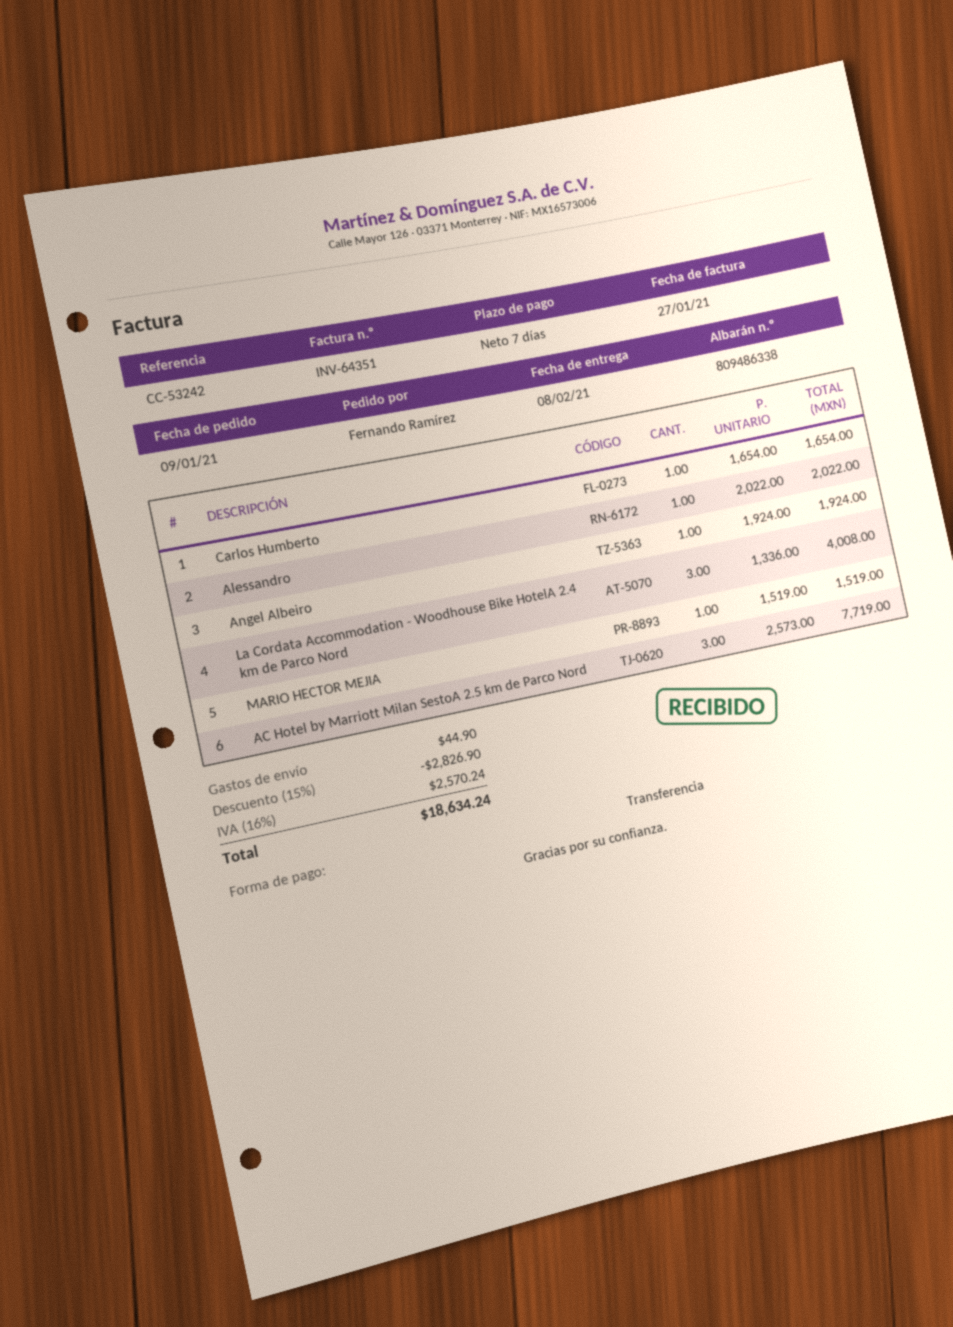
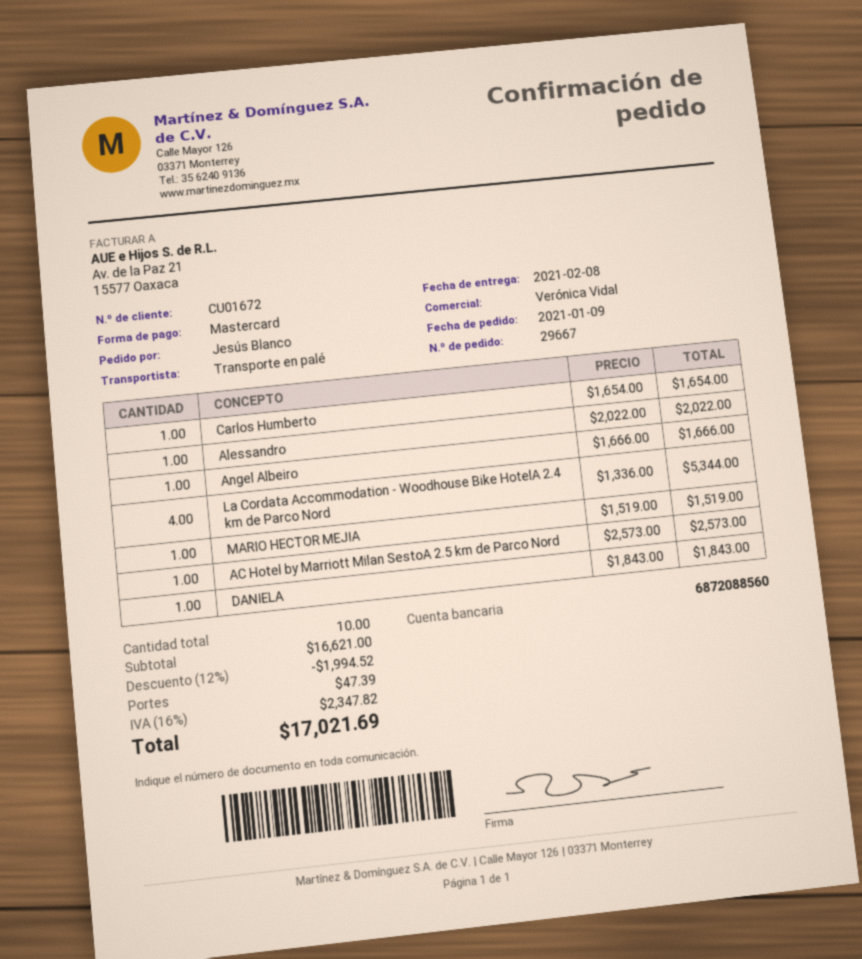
ordered by: Fernando Ramírez -> Jesús Blanco
payment method: bank transfer -> Mastercard
Angel Albeiro: 1 x 1924.00 = 1924.00 -> 1 x 1666.00 = 1666.00
La Cordata Accommodation - Woodhouse Bike HotelA 2.4 km de Parco Nord: 3 x 1336.00 = 4008.00 -> 4 x 1336.00 = 5344.00
AC Hotel by Marriott Milan SestoA 2.5 km de Parco Nord: 3 x 2573.00 = 7719.00 -> 1 x 2573.00 = 2573.00
DANIELA: none -> 1 x 1843.00 = 1843.00
discount: 15% = 2826.90 -> 12% = 1994.52
shipping: 44.90 -> 47.39
tax: 16% = 2570.24 -> 16% = 2347.82
total: 18634.24 -> 17021.69

